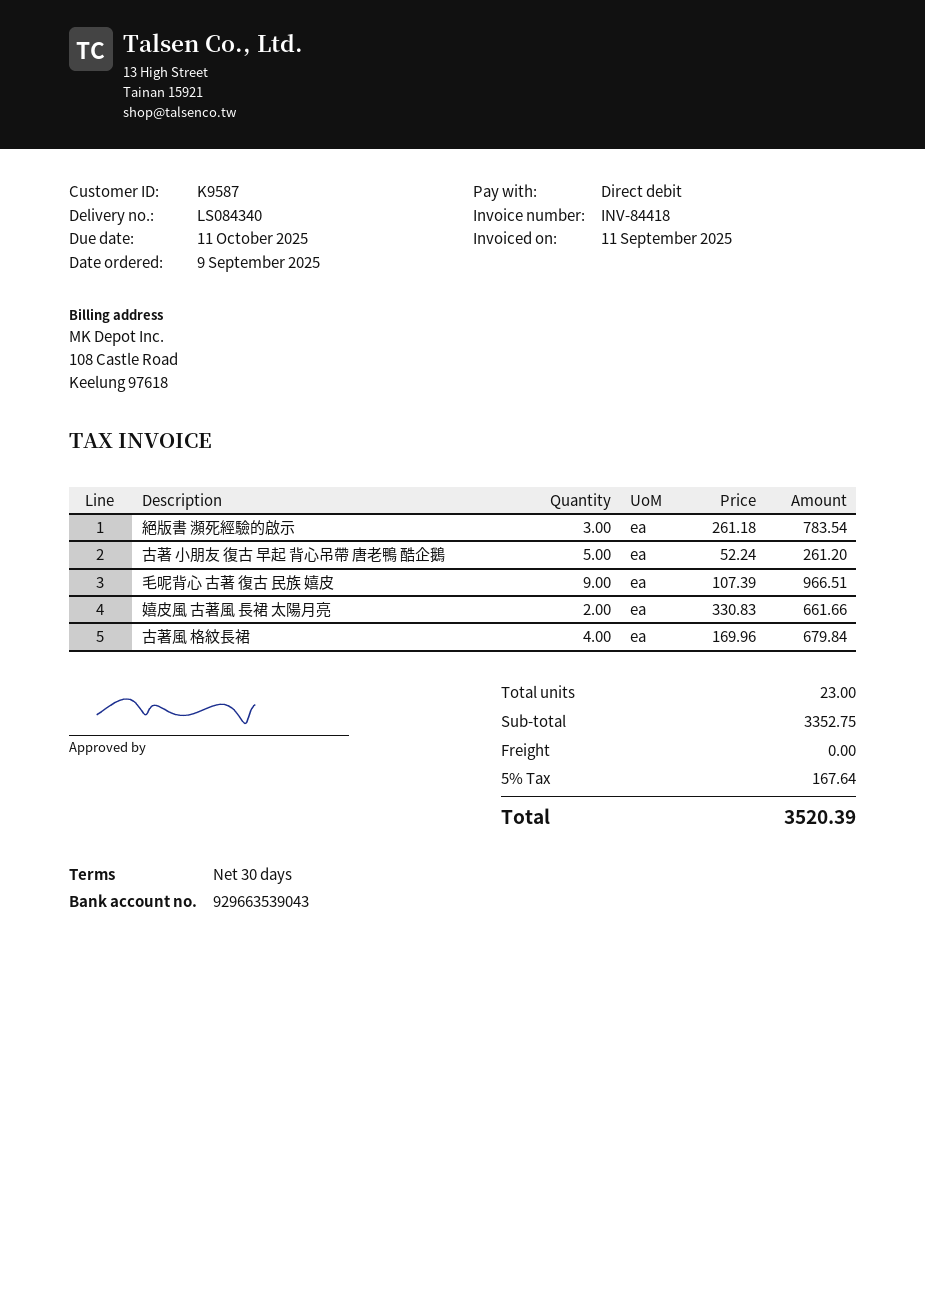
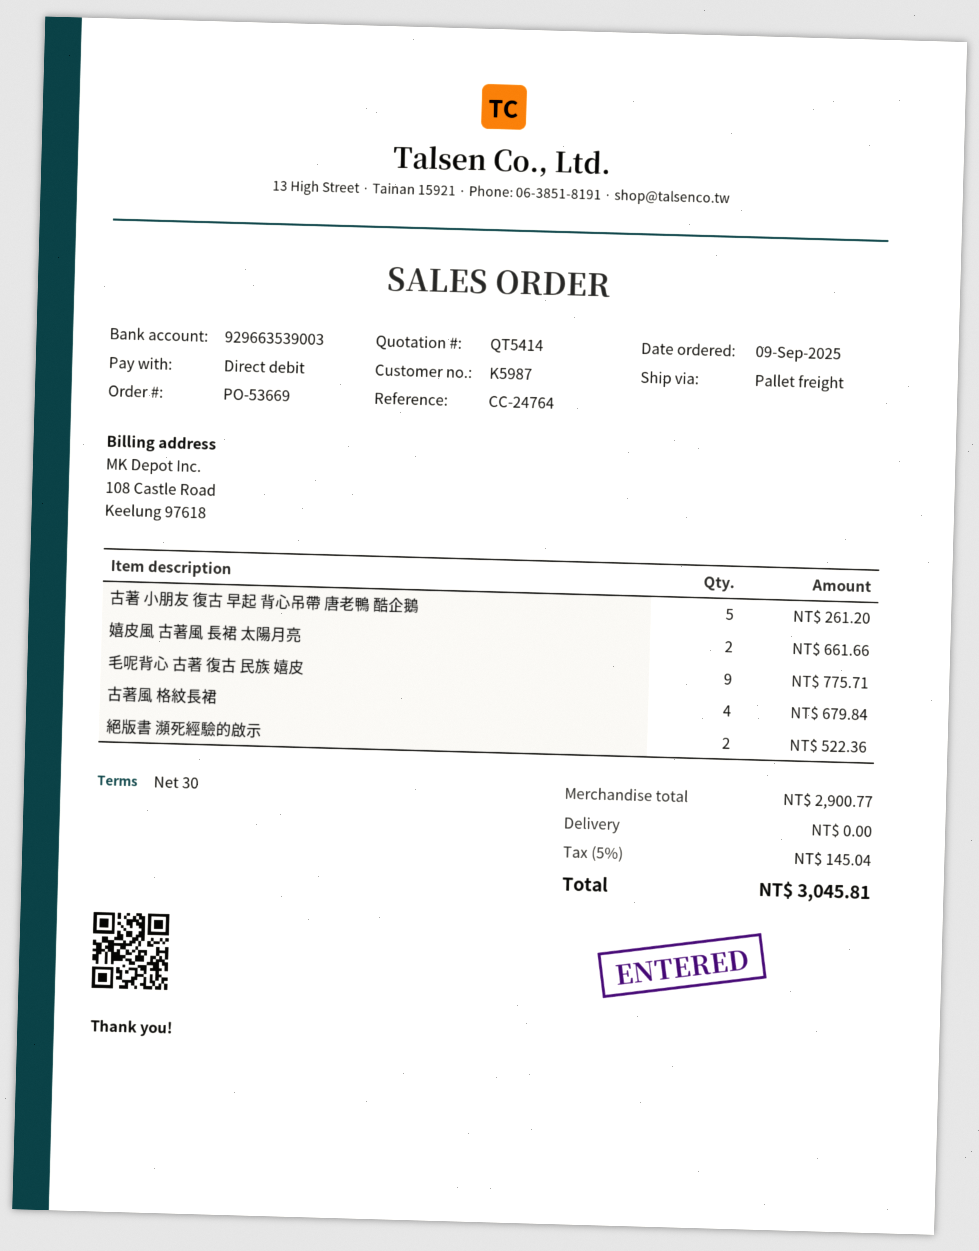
customer number: K9587 -> K5987
bank account: 929663539043 -> 929663539003
絕版書 瀕死經驗的啟示: 3 for 783.54 -> 2 for 522.36
毛呢背心 古著 復古 民族 嬉皮: 9 for 966.51 -> 9 for 775.71
subtotal: 3352.75 -> 2900.77
tax: 5% = 167.64 -> 5% = 145.04
total: 3520.39 -> 3045.81

